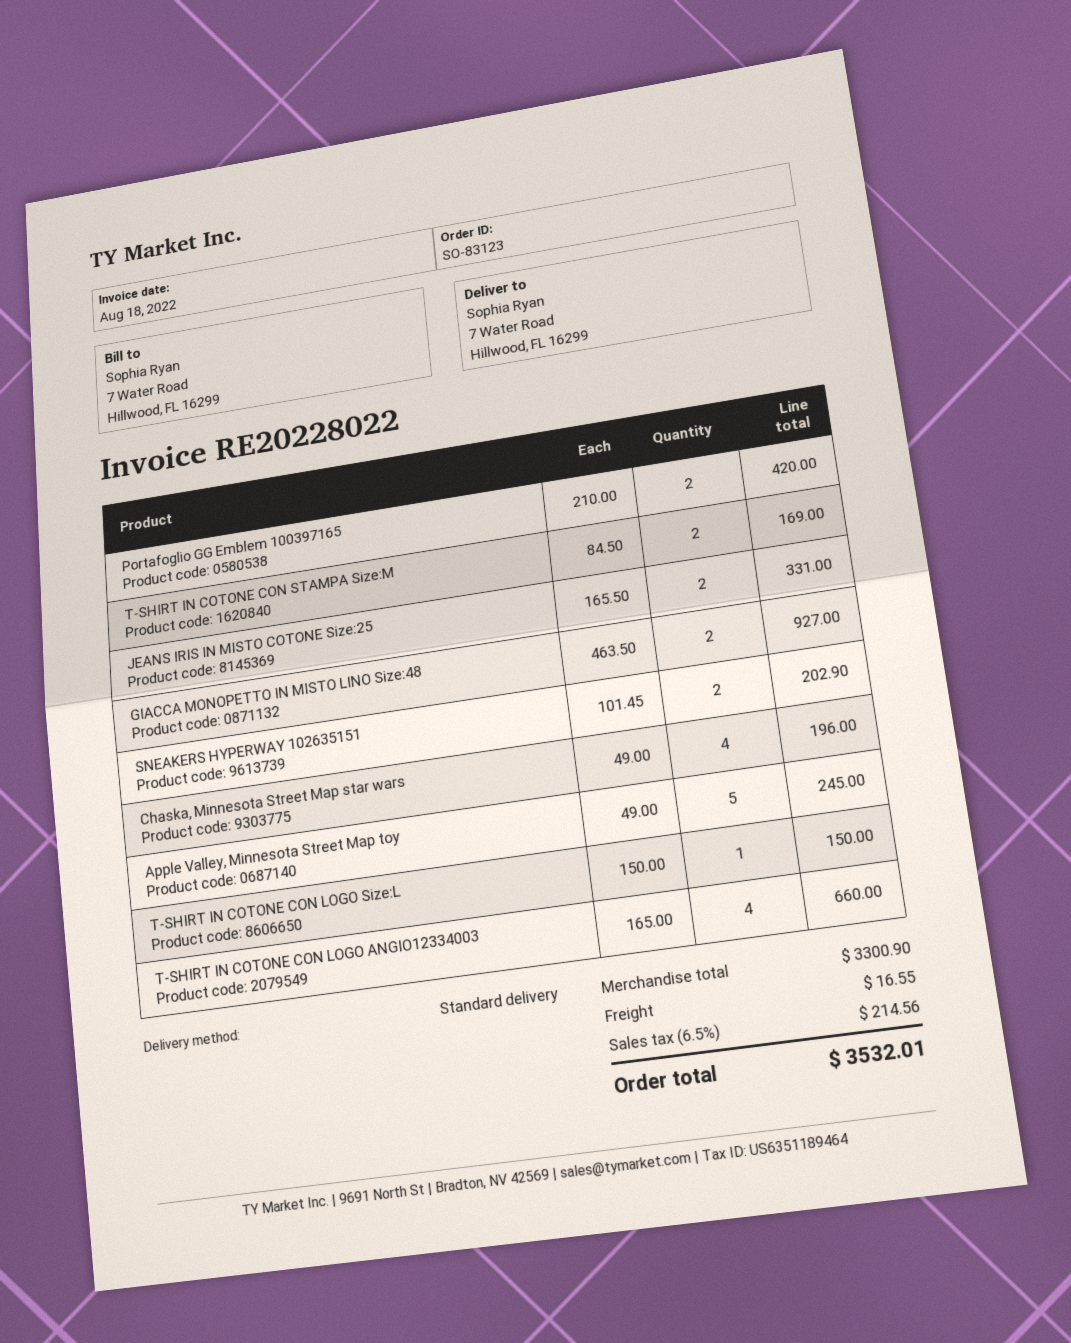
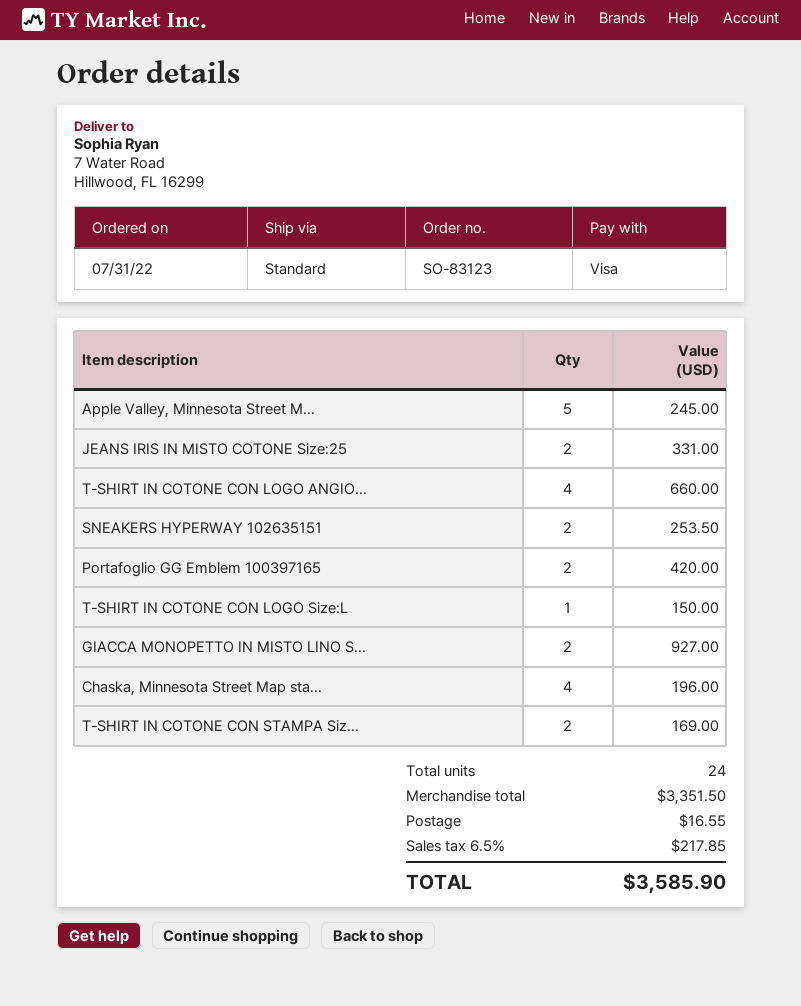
SNEAKERS HYPERWAY 102635151: 2 for 202.90 -> 2 for 253.50
subtotal: 3300.90 -> 3351.50
tax: 6.5% = 214.56 -> 6.5% = 217.85
total: 3532.01 -> 3585.90

